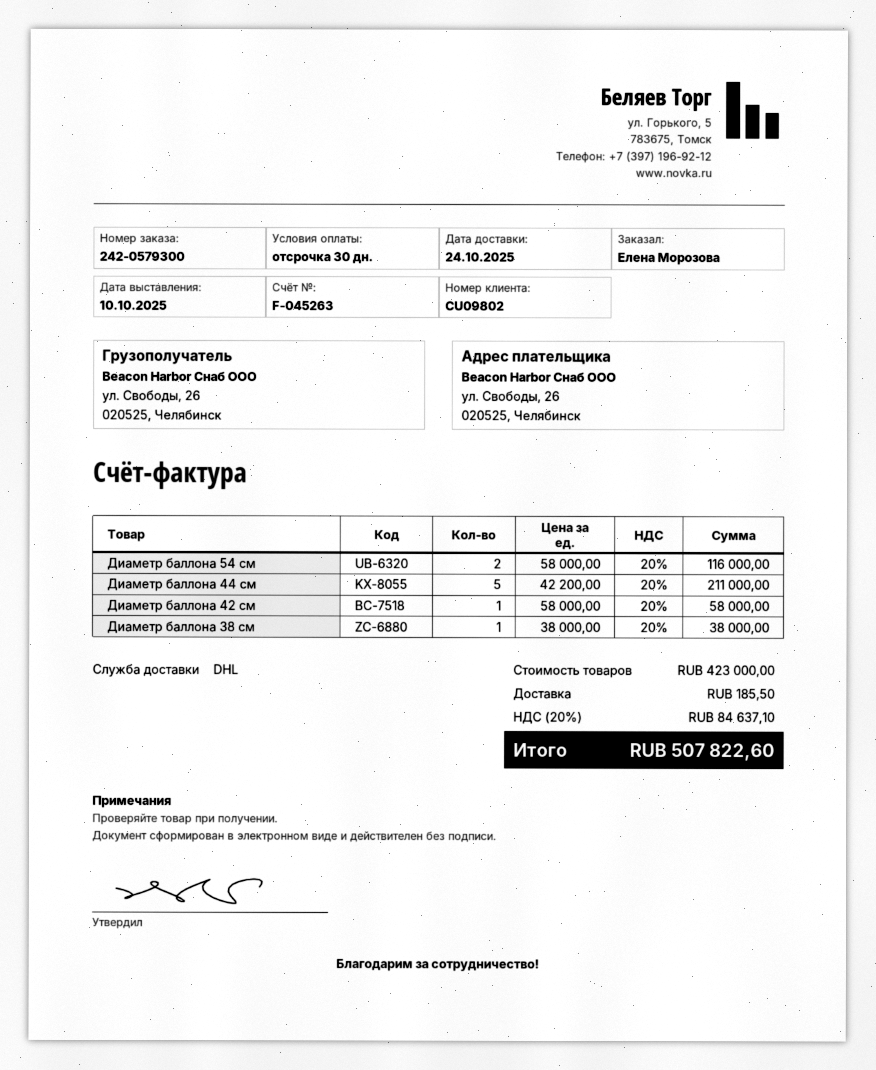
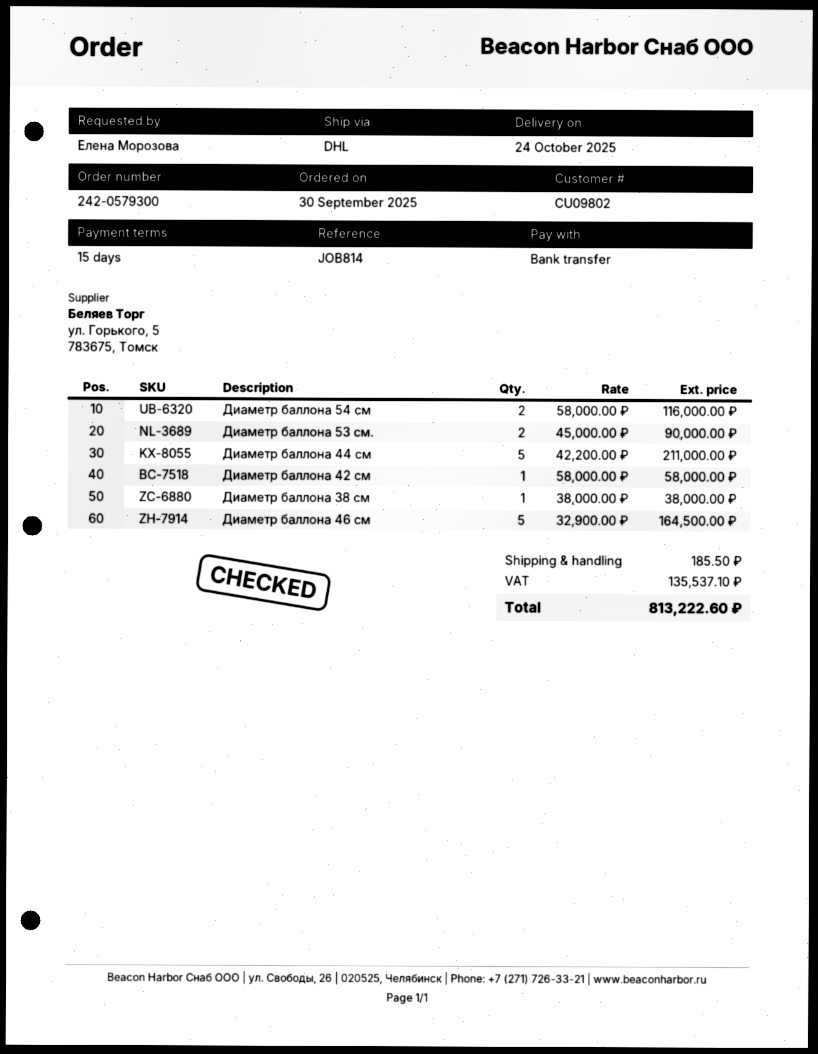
payment terms: 30 days -> 15 days
Диаметр баллона 53 см.: none -> 2 x 45000.00 = 90000.00
Диаметр баллона 46 см: none -> 5 x 32900.00 = 164500.00
tax: 84637.10 -> 135537.10
total: 507822.60 -> 813222.60

